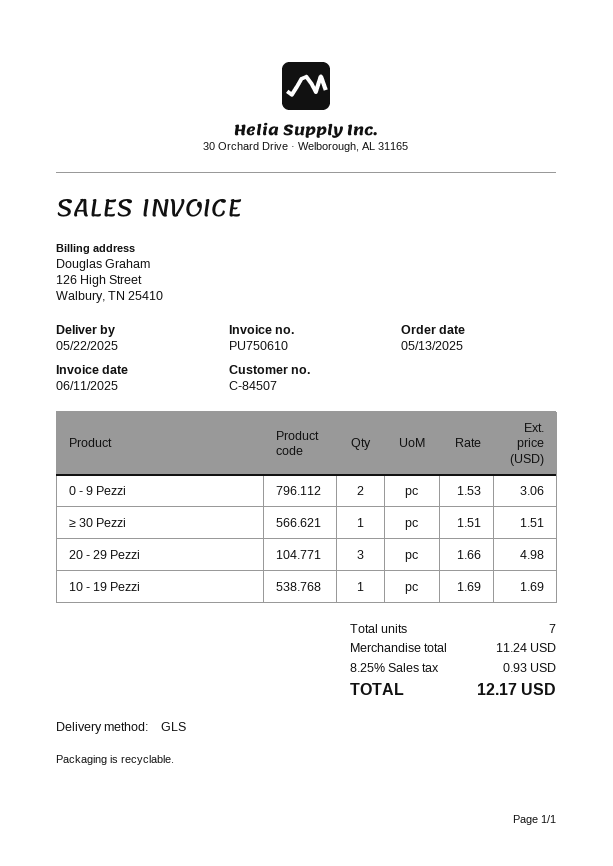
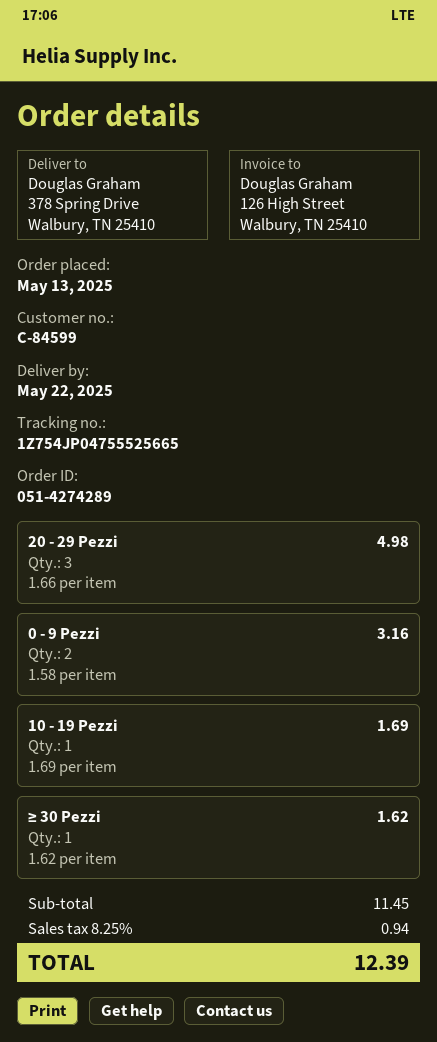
customer number: C-84507 -> C-84599
0 - 9 Pezzi: 2 x 1.53 = 3.06 -> 2 x 1.58 = 3.16
≥ 30 Pezzi: 1 x 1.51 = 1.51 -> 1 x 1.62 = 1.62
subtotal: 11.24 -> 11.45
tax: 8.25% = 0.93 -> 8.25% = 0.94
total: 12.17 -> 12.39

